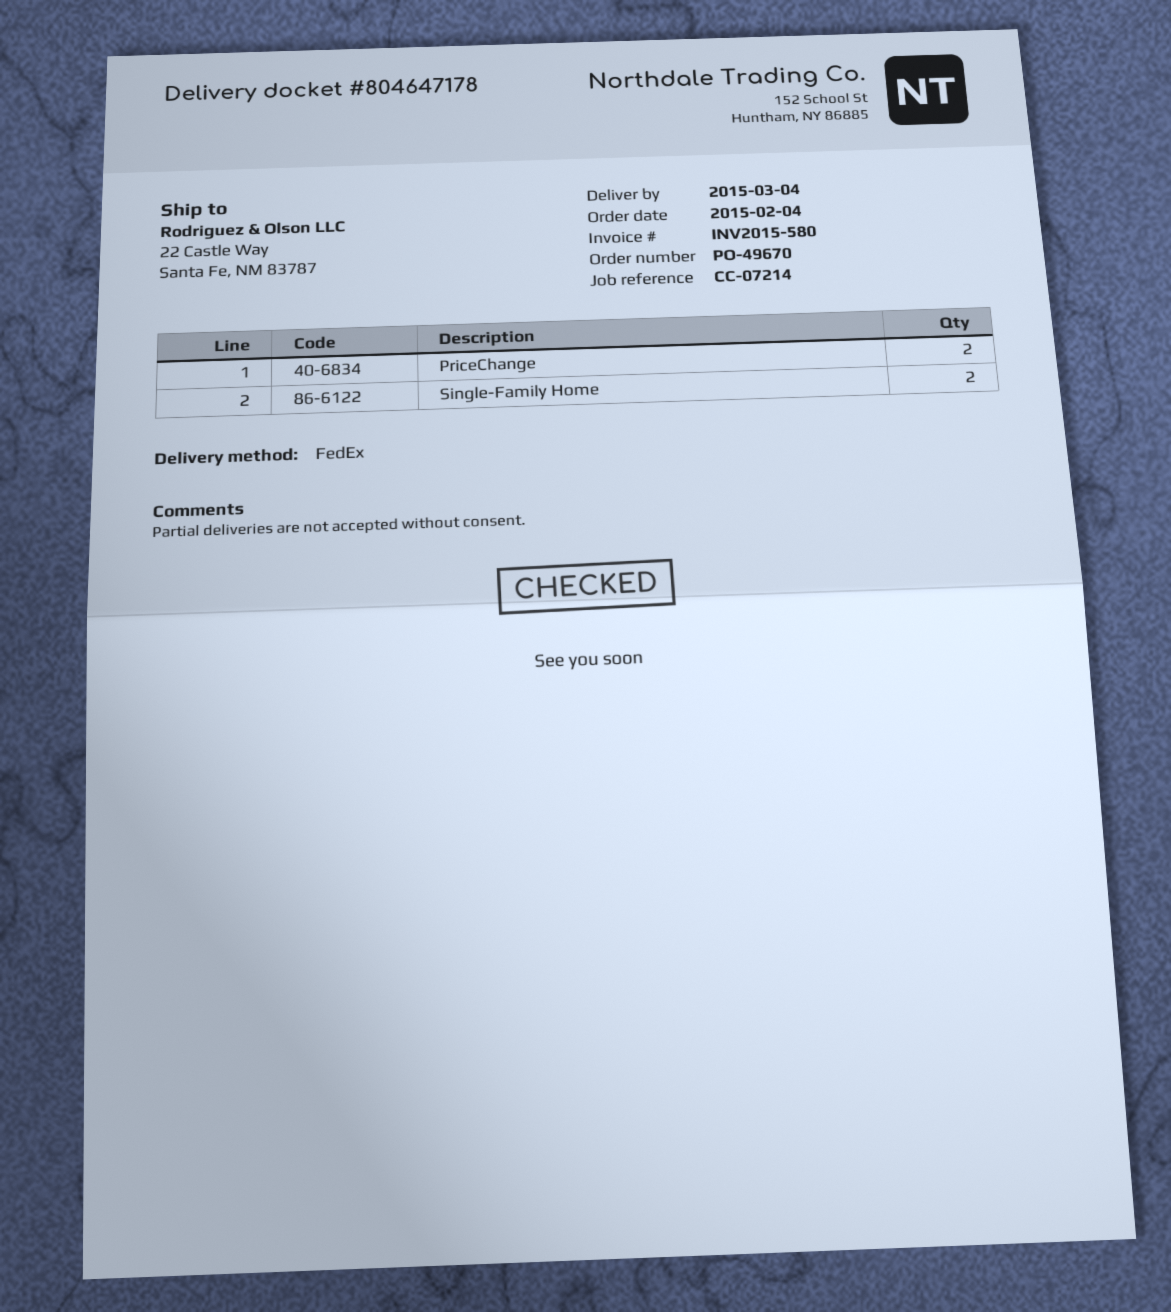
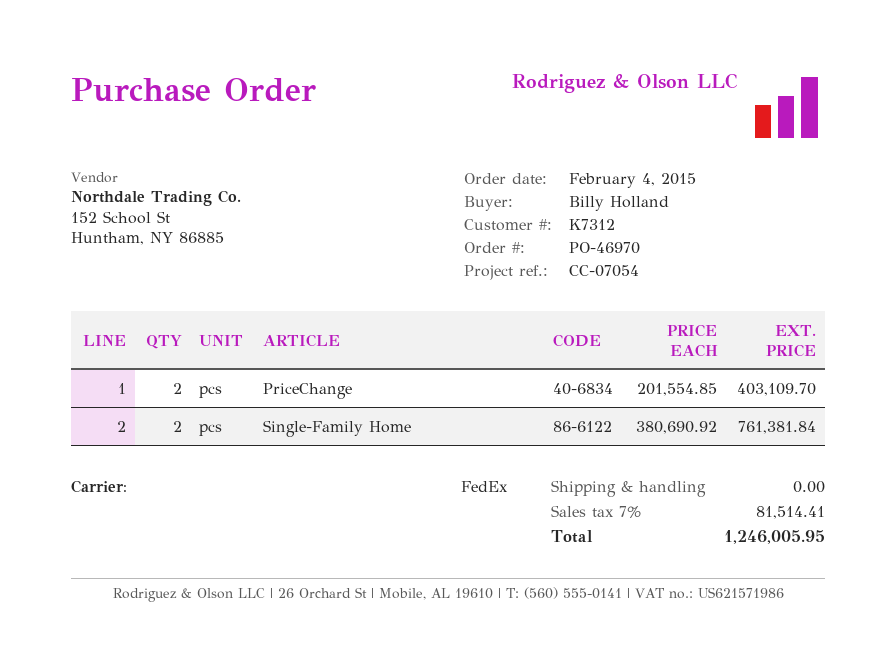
order number: PO-49670 -> PO-46970
reference: CC-07214 -> CC-07054

